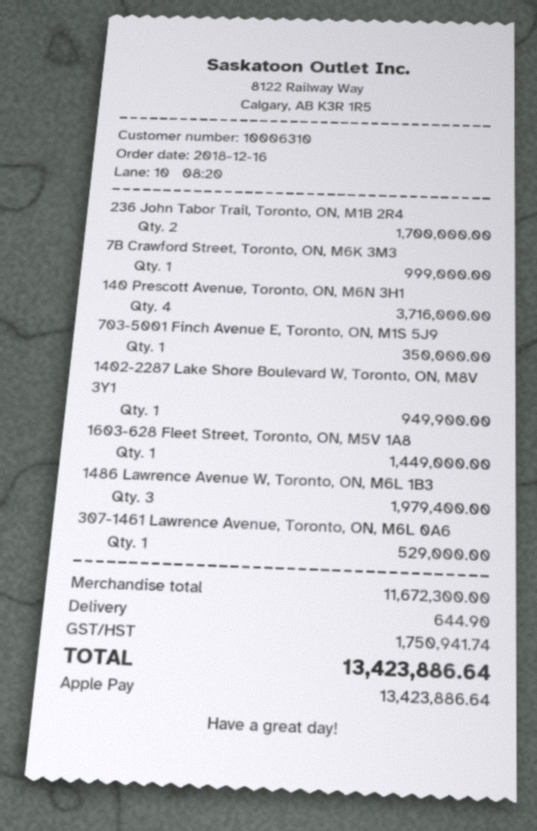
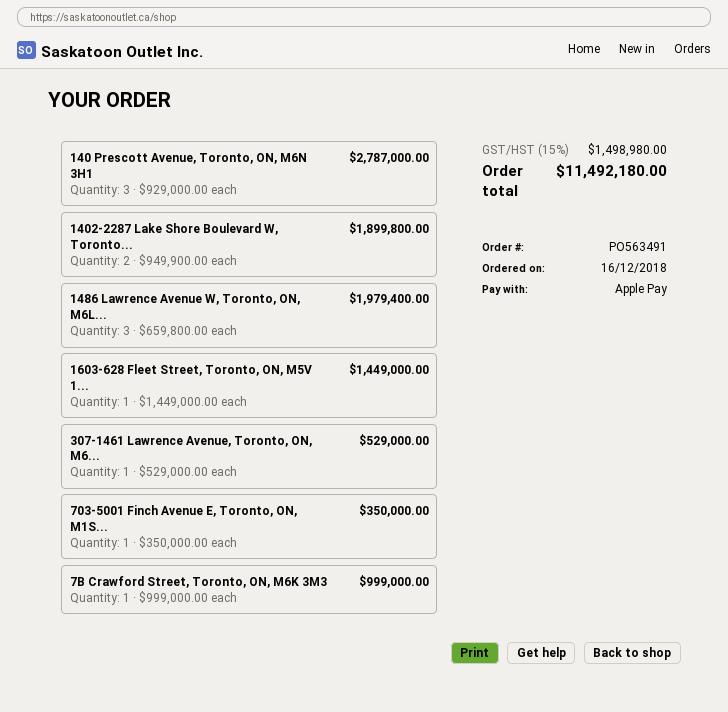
236 John Tabor Trail, Toronto, ON, M1B 2R4: 2 for 1700000.00 -> none
140 Prescott Avenue, Toronto, ON, M6N 3H1: 4 for 3716000.00 -> 3 for 2787000.00
1402-2287 Lake Shore Boulevard W, Toronto, ON, M8V 3Y1: 1 for 949900.00 -> 2 for 1899800.00
shipping: 644.90 -> none
tax: 1750941.74 -> 1498980.00
total: 13423886.64 -> 11492180.00

